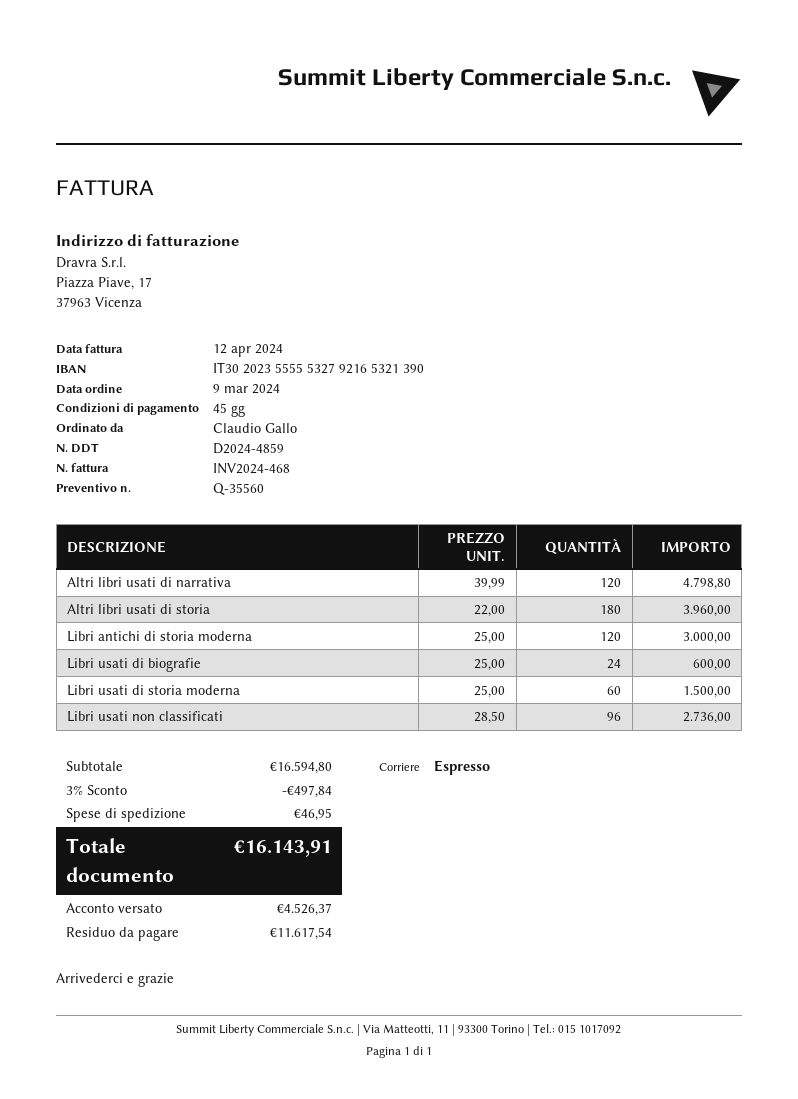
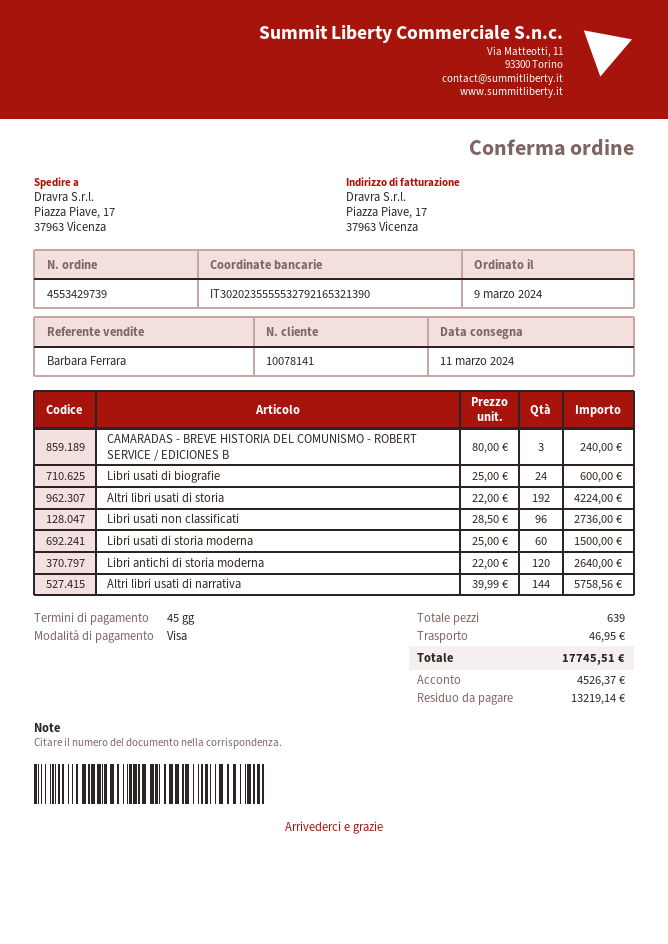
Altri libri usati di narrativa: 120 x 39.99 = 4798.80 -> 144 x 39.99 = 5758.56
Altri libri usati di storia: 180 x 22.00 = 3960.00 -> 192 x 22.00 = 4224.00
Libri antichi di storia moderna: 120 x 25.00 = 3000.00 -> 120 x 22.00 = 2640.00
CAMARADAS - BREVE HISTORIA DEL COMUNISMO - ROBERT SERVICE / EDICIONES B: none -> 3 x 80.00 = 240.00
discount: 3% = 497.84 -> none
total: 16143.91 -> 17745.51
balance: 11617.54 -> 13219.14

